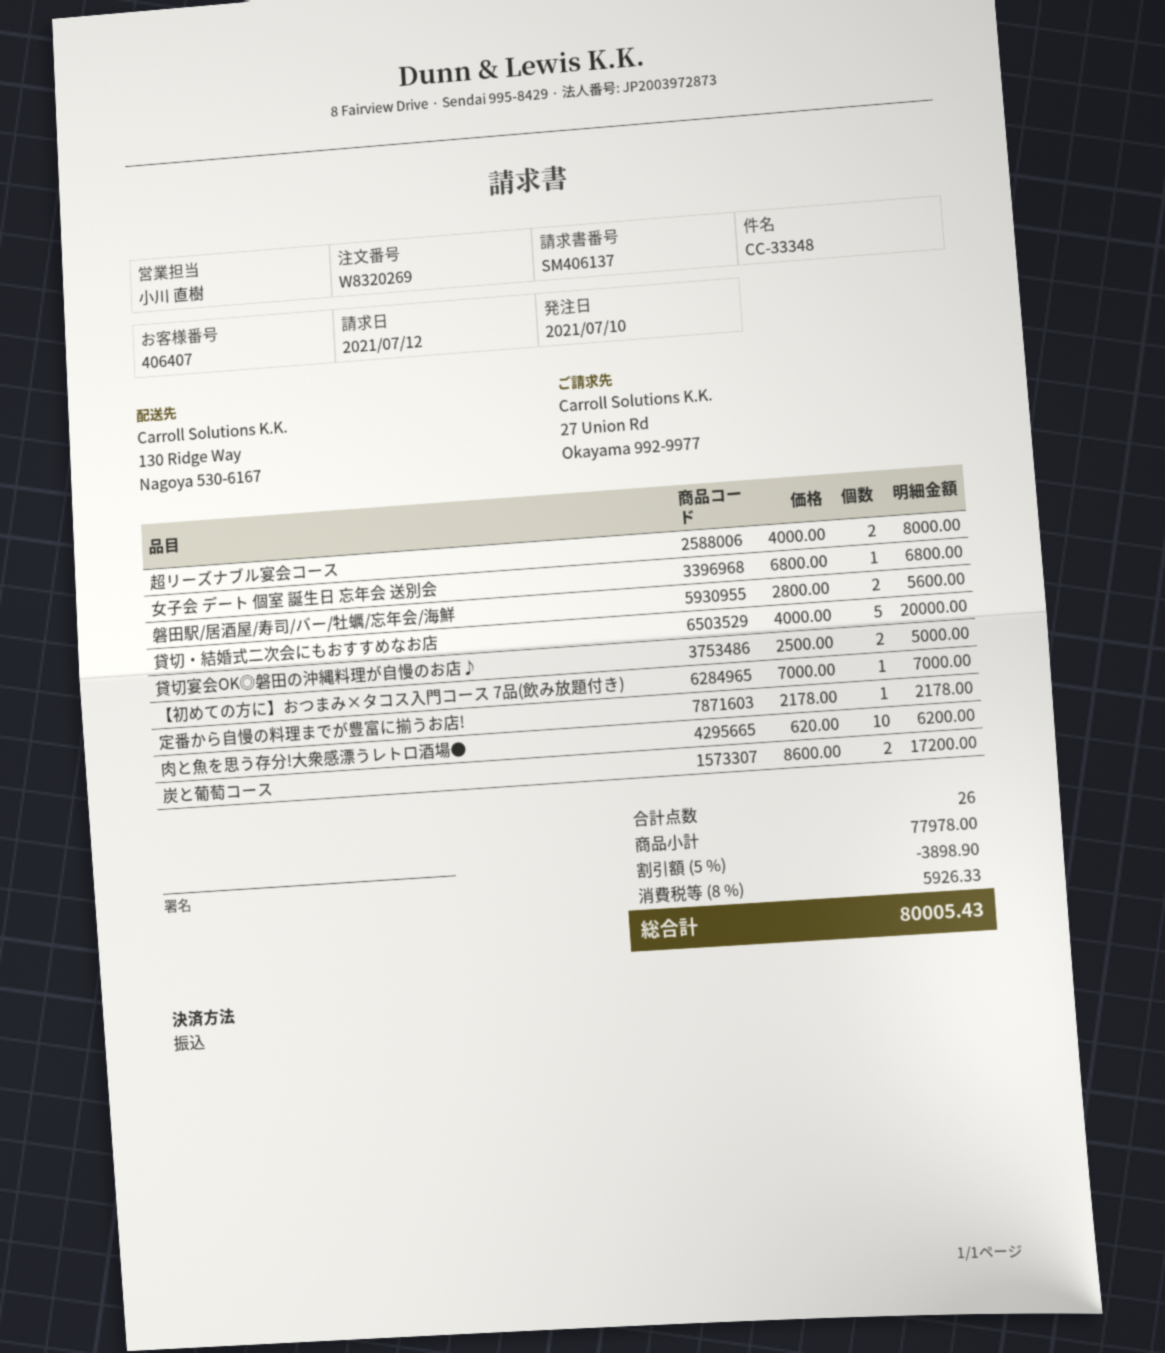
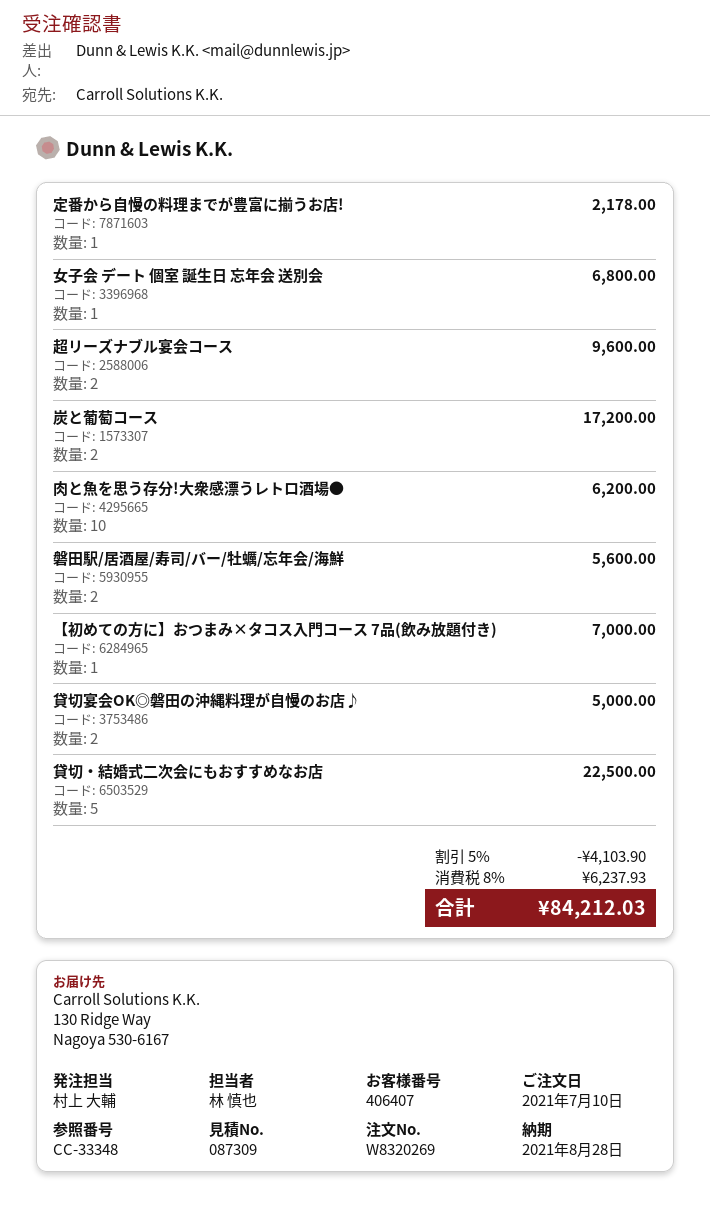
sales rep: 小川 直樹 -> 林 慎也
超リーズナブル宴会コース: 2 for 8000.00 -> 2 for 9600.00
貸切・結婚式二次会にもおすすめなお店: 5 for 20000.00 -> 5 for 22500.00
discount: 5% = 3898.90 -> 5% = 4103.90
tax: 8% = 5926.33 -> 8% = 6237.93
total: 80005.43 -> 84212.03

